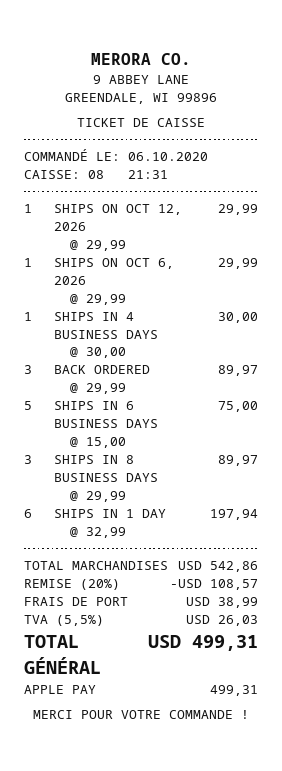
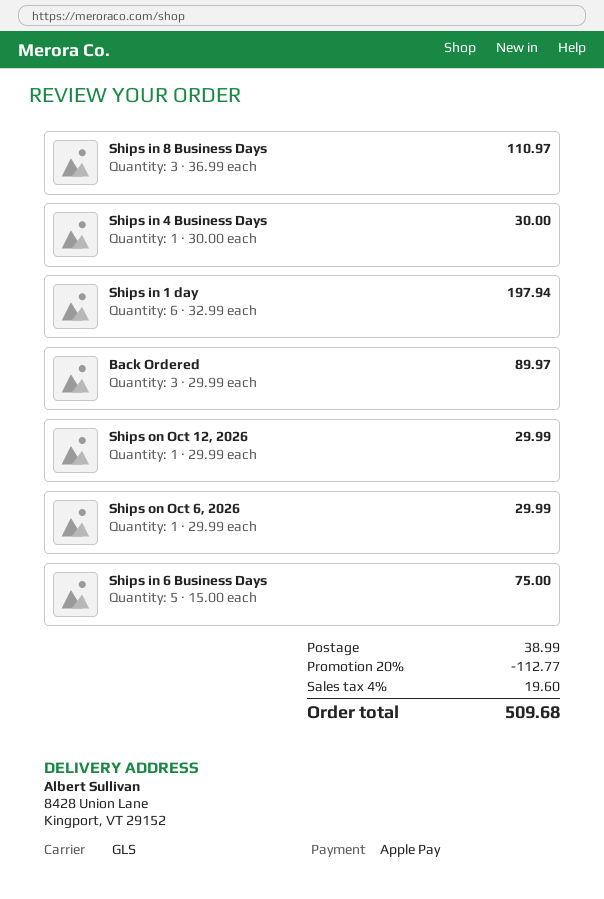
SHIPS IN 8 BUSINESS DAYS: 3 x 29.99 = 89.97 -> 3 x 36.99 = 110.97
discount: 20% = 108.57 -> 20% = 112.77
tax: 5.5% = 26.03 -> 4% = 19.60
total: 499.31 -> 509.68

